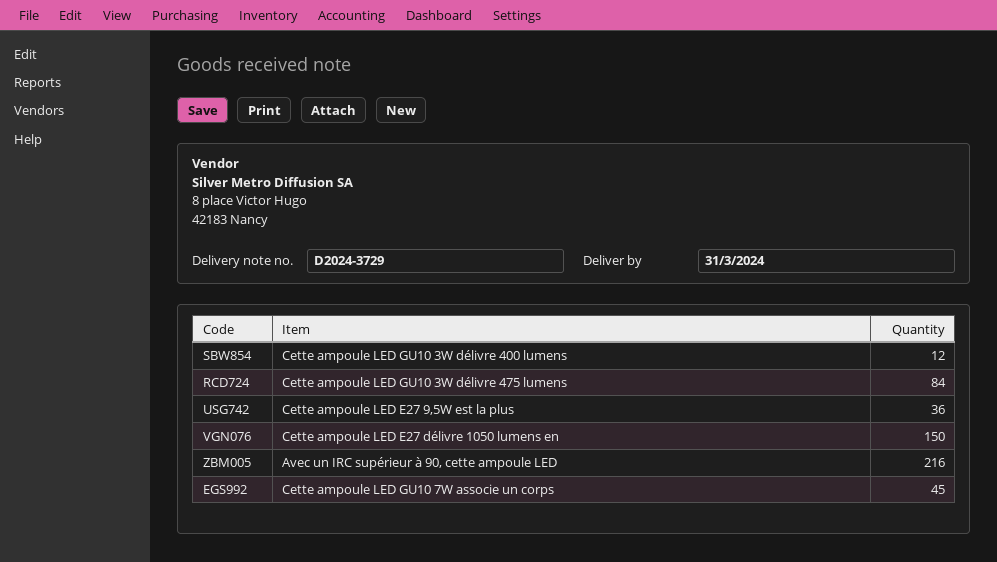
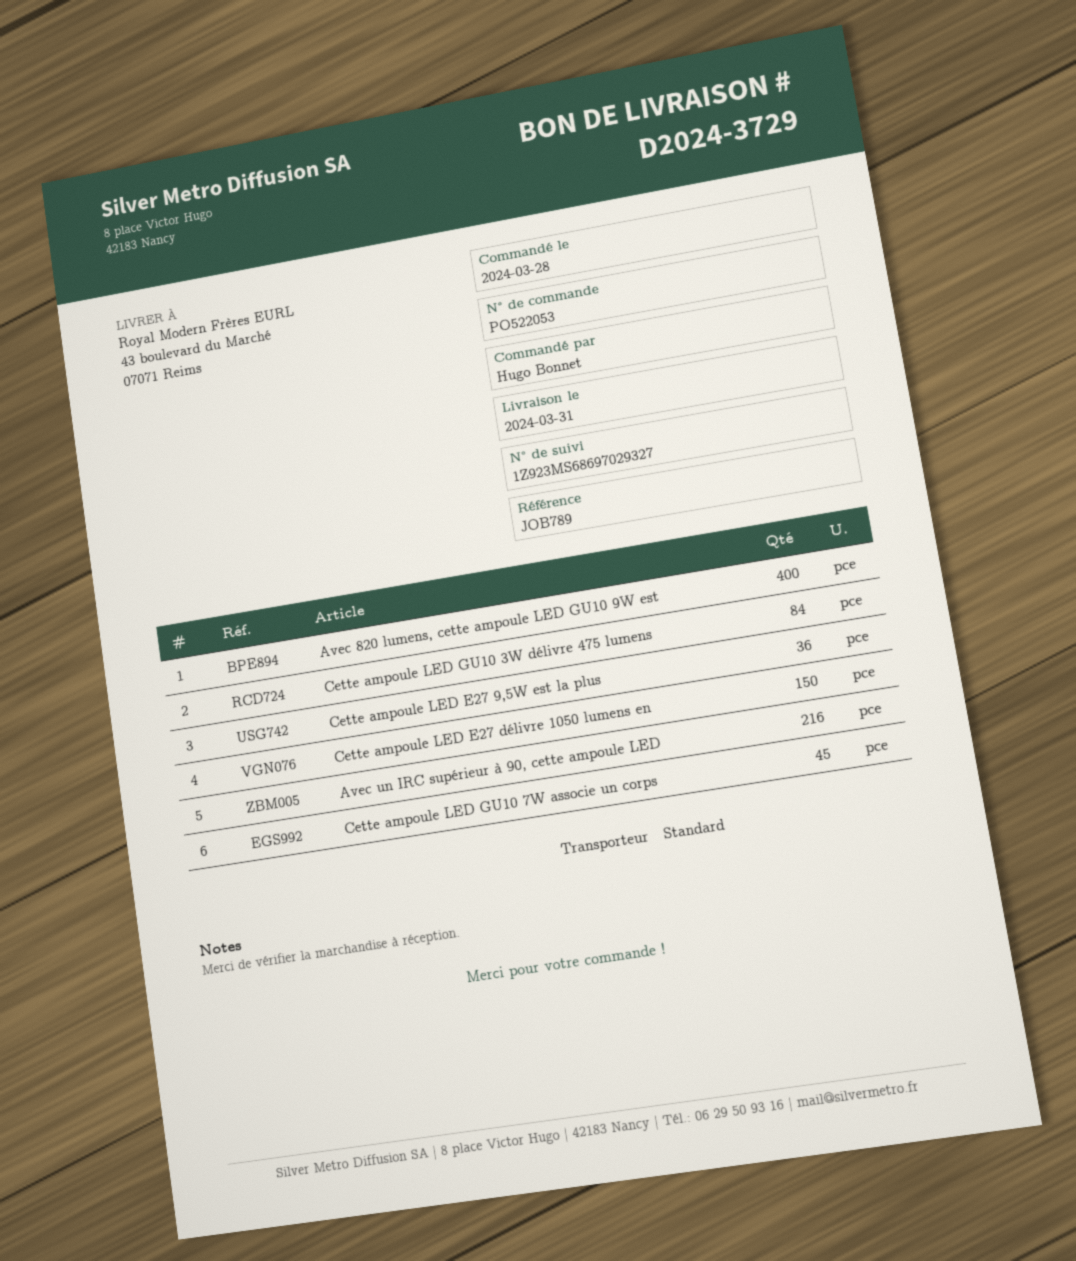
Cette ampoule LED GU10 3W délivre 400 lumens: 12 -> none
Avec 820 lumens, cette ampoule LED GU10 9W est: none -> 400

